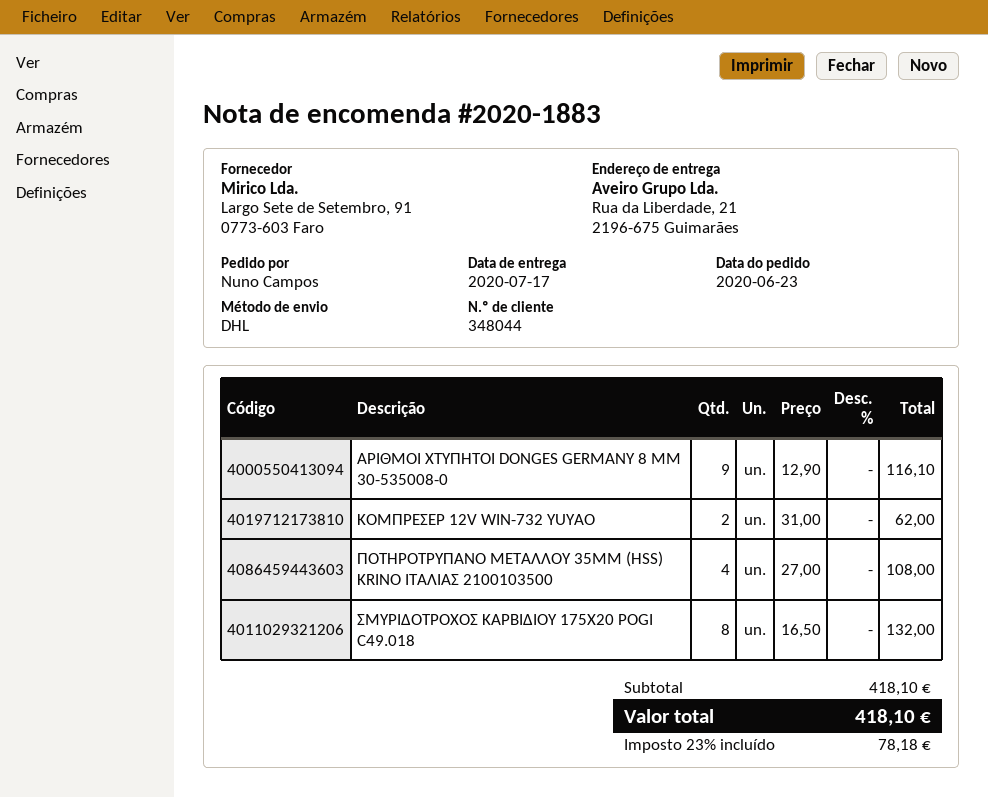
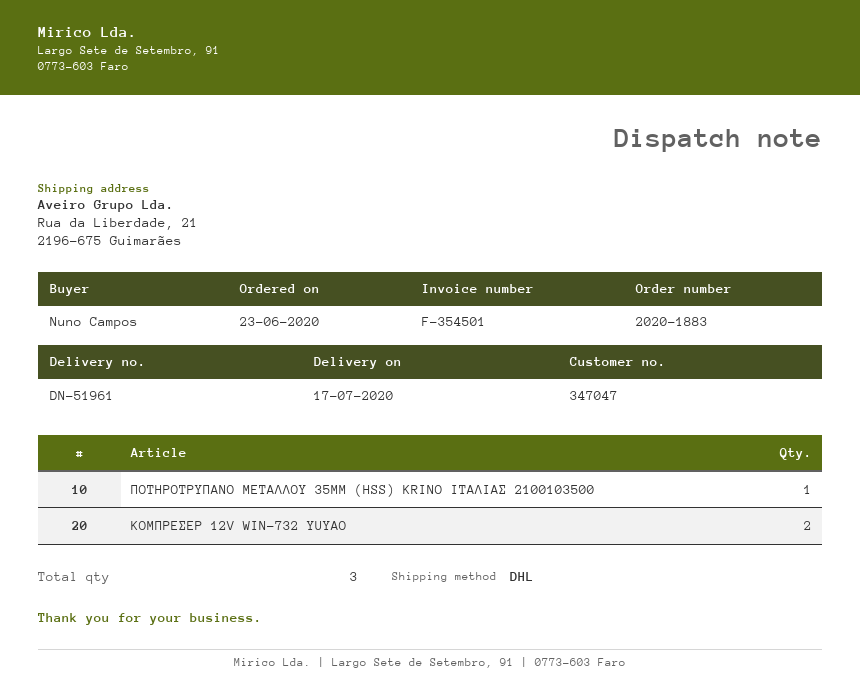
customer number: 348044 -> 347047
ΑΡΙΘΜΟΙ ΧΤΥΠΗΤΟΙ DONGES GERMANY 8 MM 30-535008-0: 9 -> none
ΠΟΤΗΡΟΤΡΥΠΑΝΟ ΜΕΤΑΛΛΟΥ 35MM (HSS) KRINO ΙΤΑΛΙΑΣ 2100103500: 4 -> 1
ΣΜΥΡΙΔΟΤΡΟΧΟΣ ΚΑΡΒΙΔΙΟΥ 175Χ20 POGI C49.018: 8 -> none

